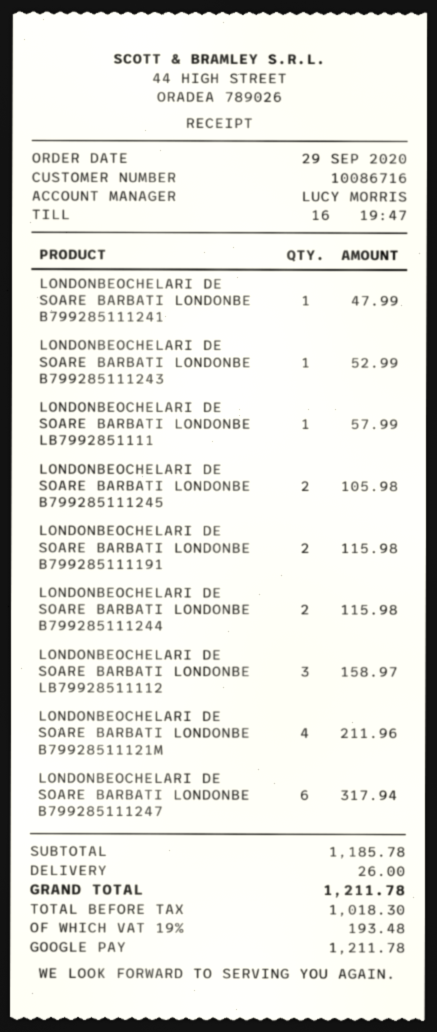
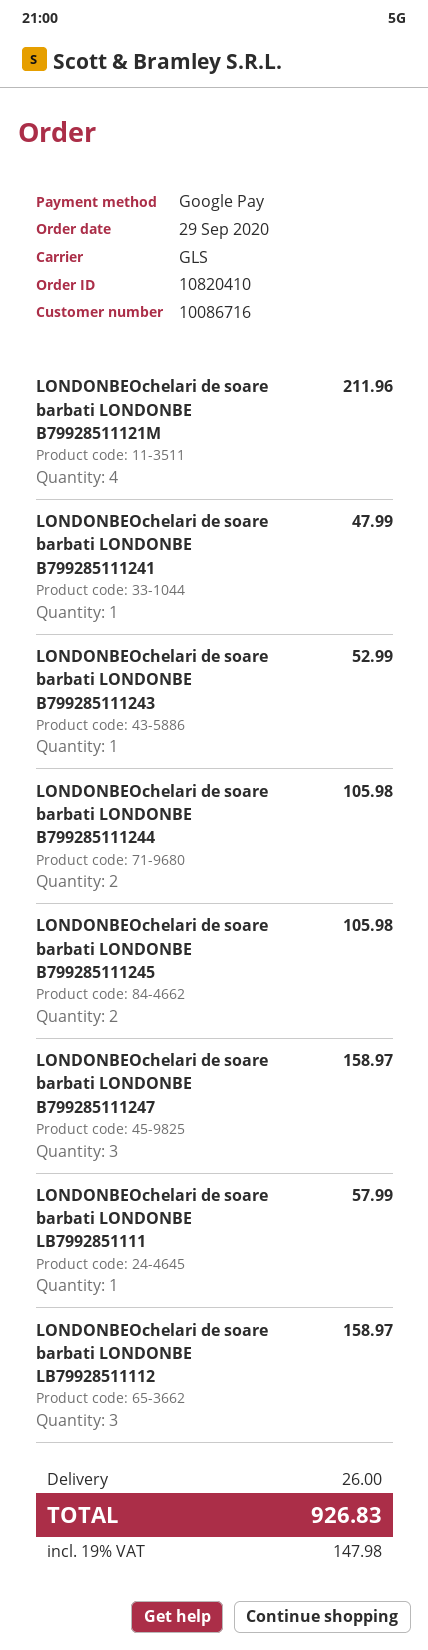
LONDONBEOCHELARI DE SOARE BARBATI LONDONBE B799285111191: 2 for 115.98 -> none
LONDONBEOCHELARI DE SOARE BARBATI LONDONBE B799285111244: 2 for 115.98 -> 2 for 105.98
LONDONBEOCHELARI DE SOARE BARBATI LONDONBE B799285111247: 6 for 317.94 -> 3 for 158.97
tax: 19% = 193.48 -> 19% = 147.98
total: 1211.78 -> 926.83

